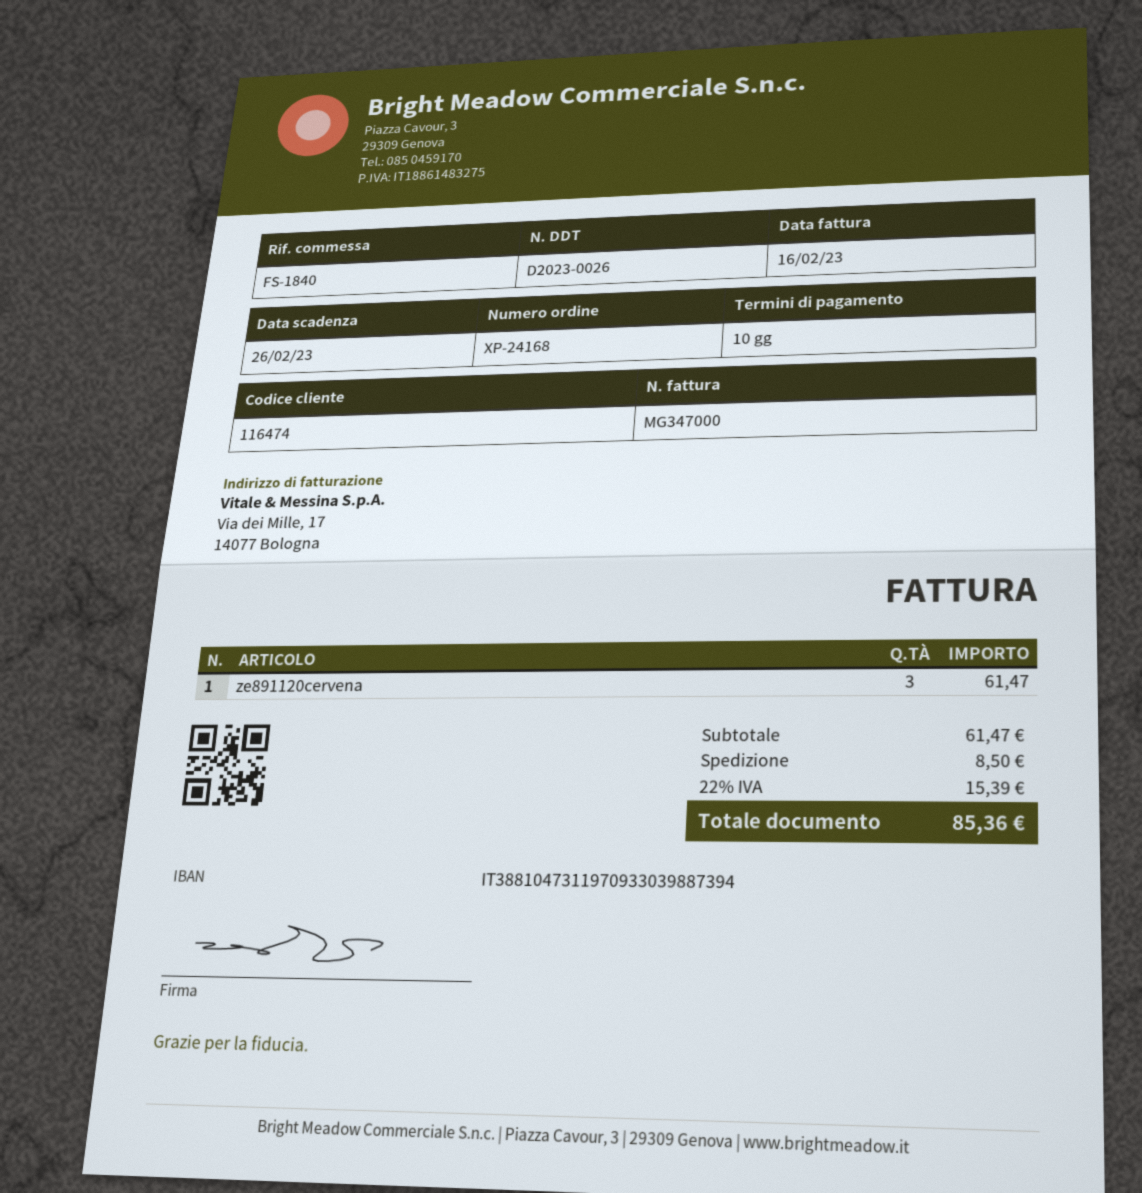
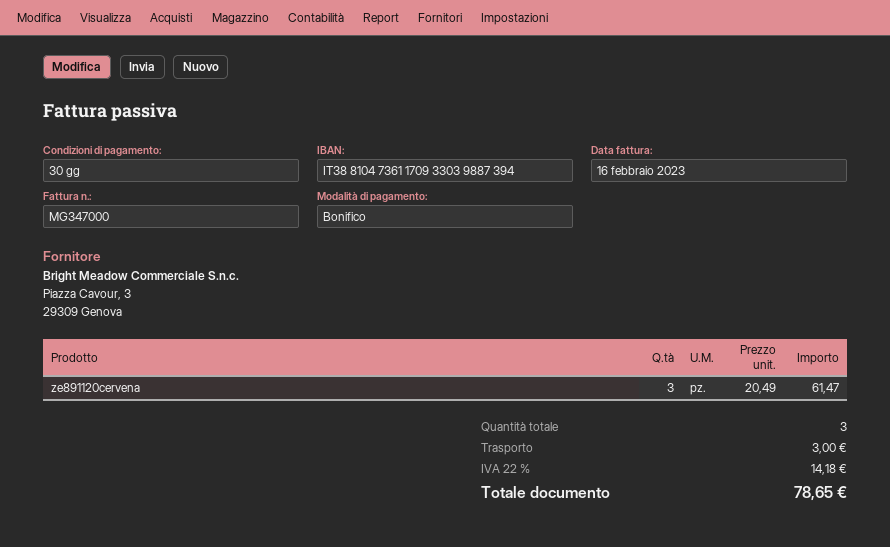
payment terms: 10 days -> 30 days
bank account: IT3881047311970933039887394 -> IT3881047361170933039887394
shipping: 8.50 -> 3.00
tax: 22% = 15.39 -> 22% = 14.18
total: 85.36 -> 78.65

